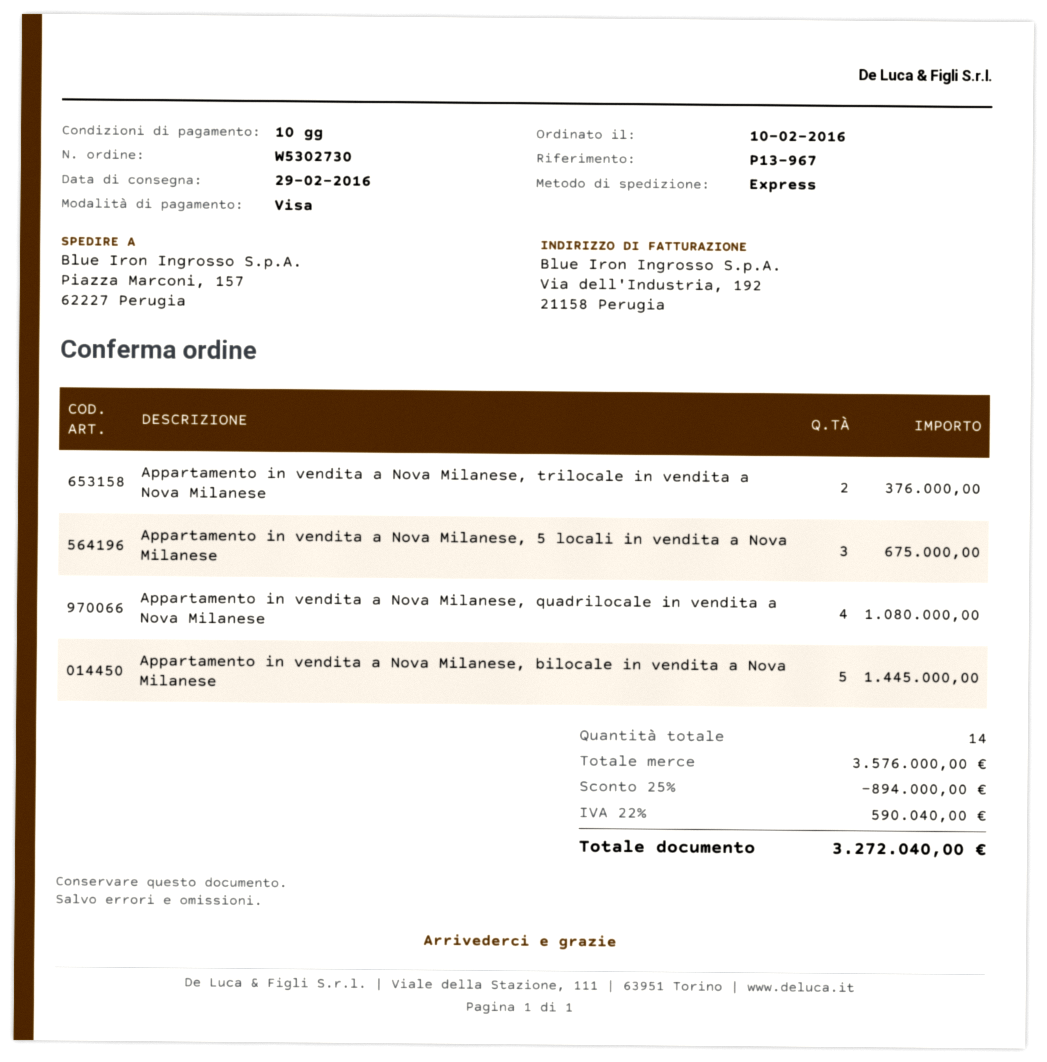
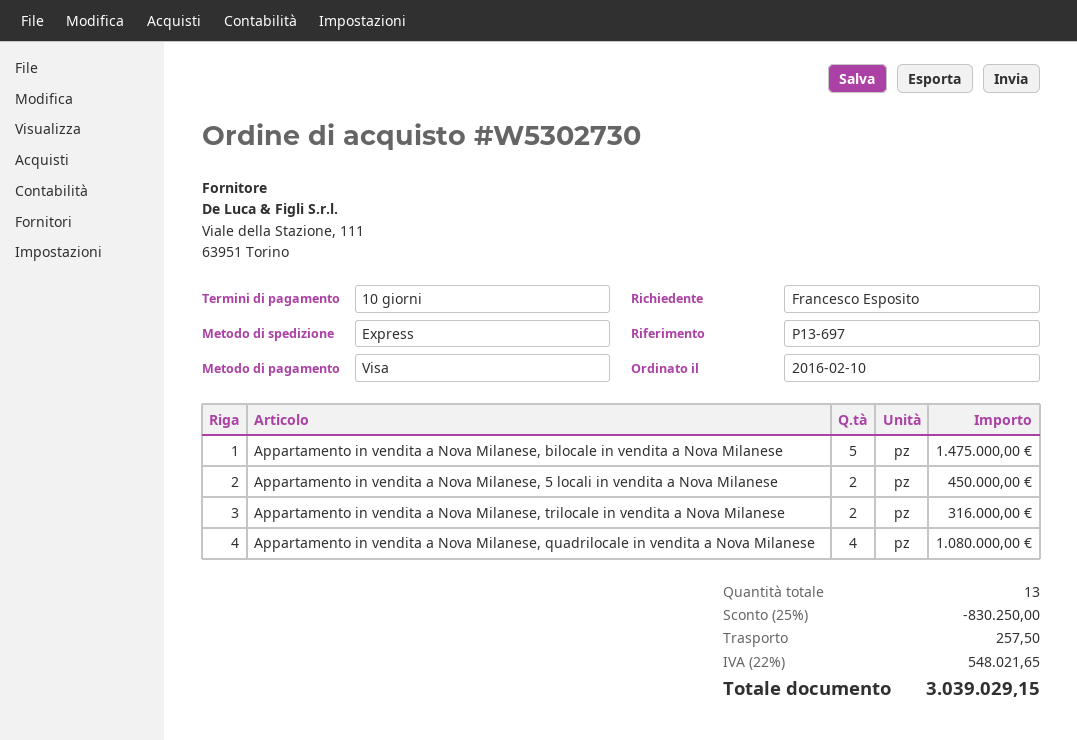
reference: P13-967 -> P13-697
Appartamento in vendita a Nova Milanese, trilocale in vendita a Nova Milanese: 2 for 376000.00 -> 2 for 316000.00
Appartamento in vendita a Nova Milanese, 5 locali in vendita a Nova Milanese: 3 for 675000.00 -> 2 for 450000.00
Appartamento in vendita a Nova Milanese, bilocale in vendita a Nova Milanese: 5 for 1445000.00 -> 5 for 1475000.00
total quantity: 14 -> 13
discount: 25% = 894000.00 -> 25% = 830250.00
shipping: none -> 257.50
tax: 22% = 590040.00 -> 22% = 548021.65
total: 3272040.00 -> 3039029.15

